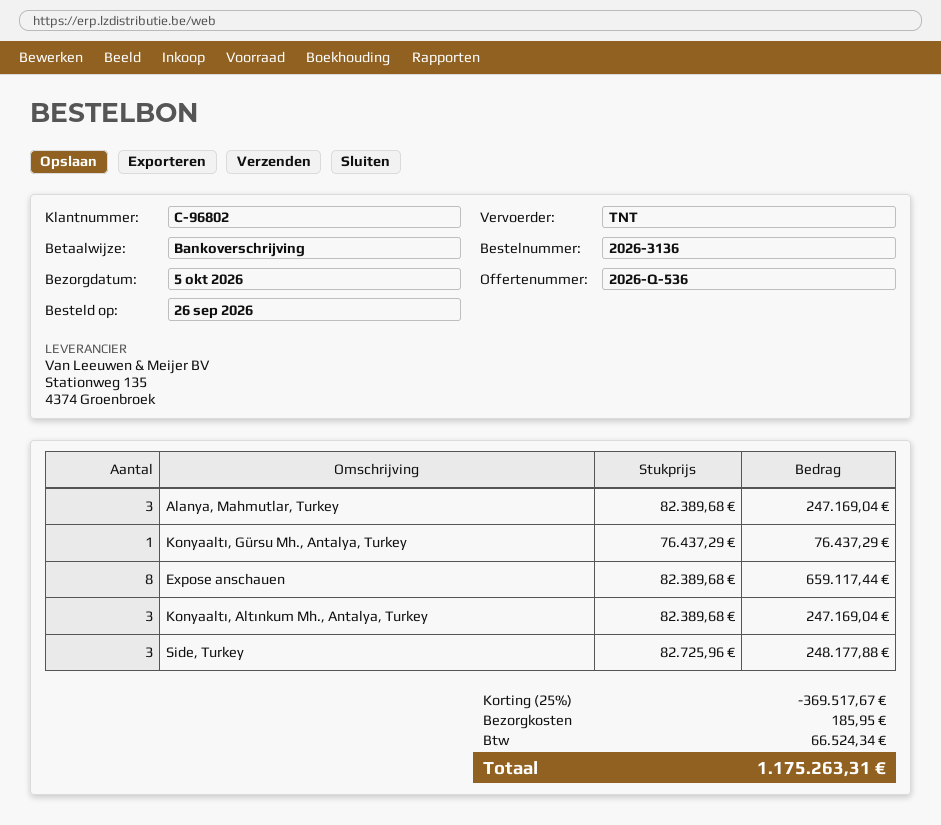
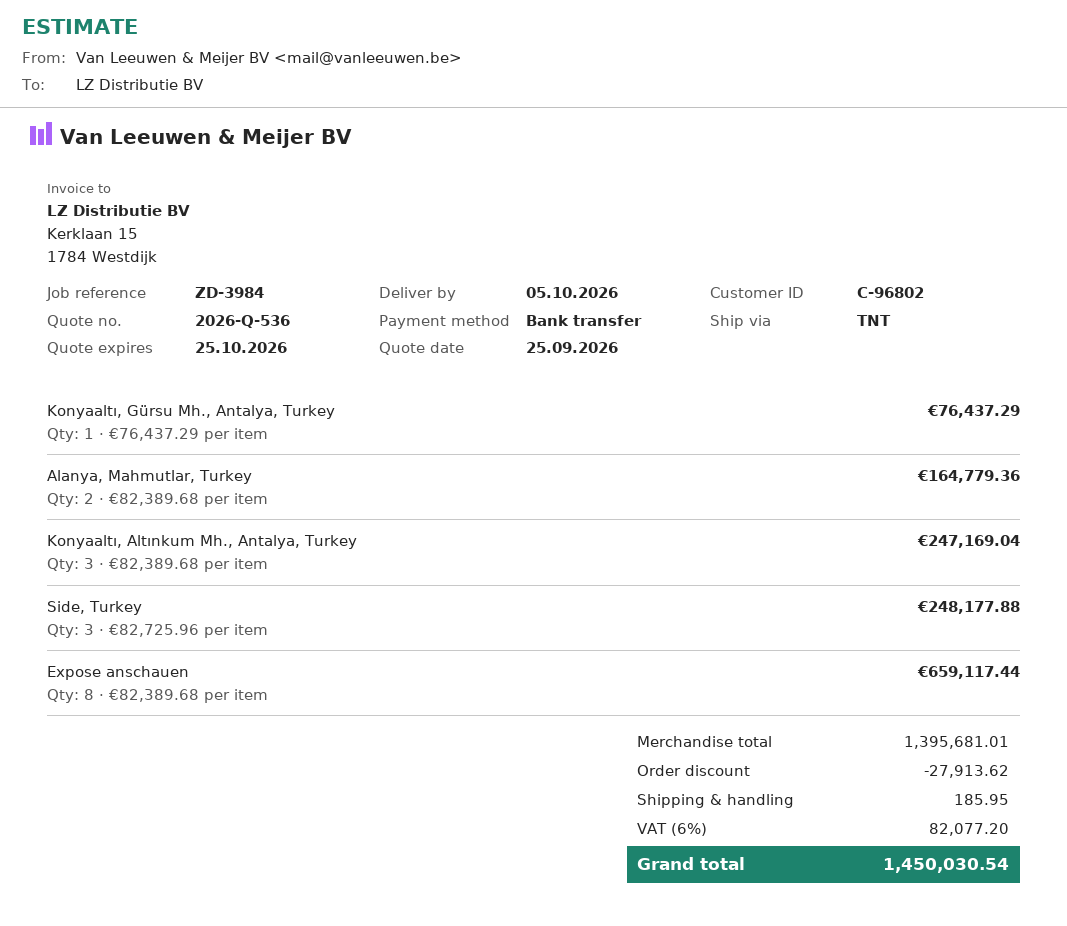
Alanya, Mahmutlar, Turkey: 3 x 82389.68 = 247169.04 -> 2 x 82389.68 = 164779.36
discount: 369517.67 -> 27913.62
tax: 66524.34 -> 82077.20
total: 1175263.31 -> 1450030.54

